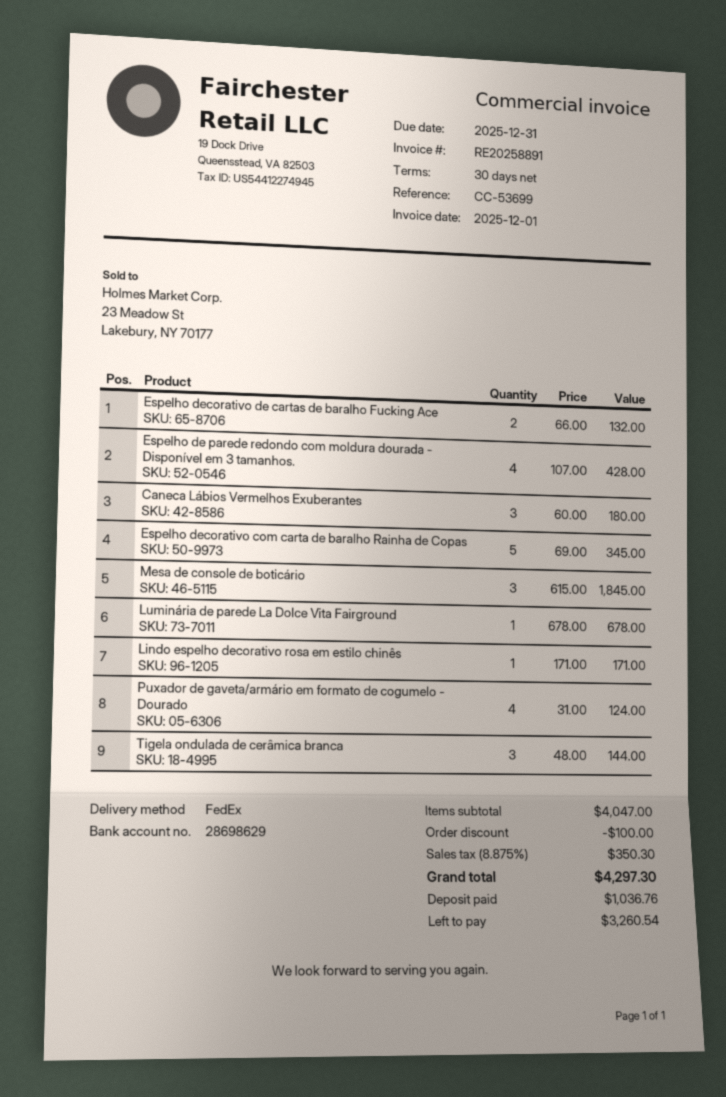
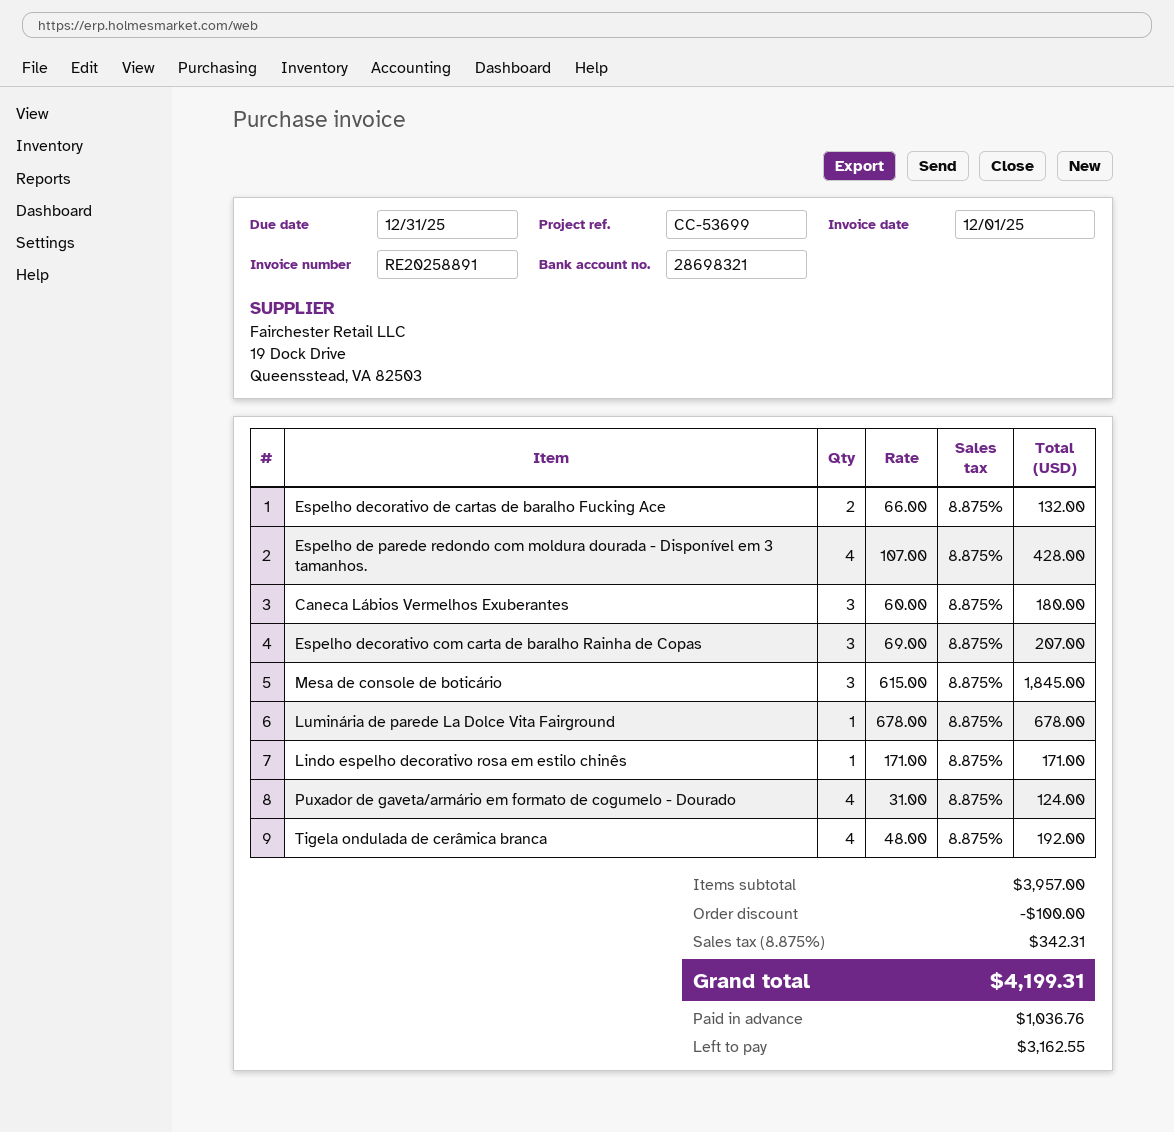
bank account: 28698629 -> 28698321
Espelho decorativo com carta de baralho Rainha de Copas: 5 x 69.00 = 345.00 -> 3 x 69.00 = 207.00
Tigela ondulada de cerâmica branca: 3 x 48.00 = 144.00 -> 4 x 48.00 = 192.00
subtotal: 4047.00 -> 3957.00
tax: 8.875% = 350.30 -> 8.875% = 342.31
total: 4297.30 -> 4199.31
balance: 3260.54 -> 3162.55

